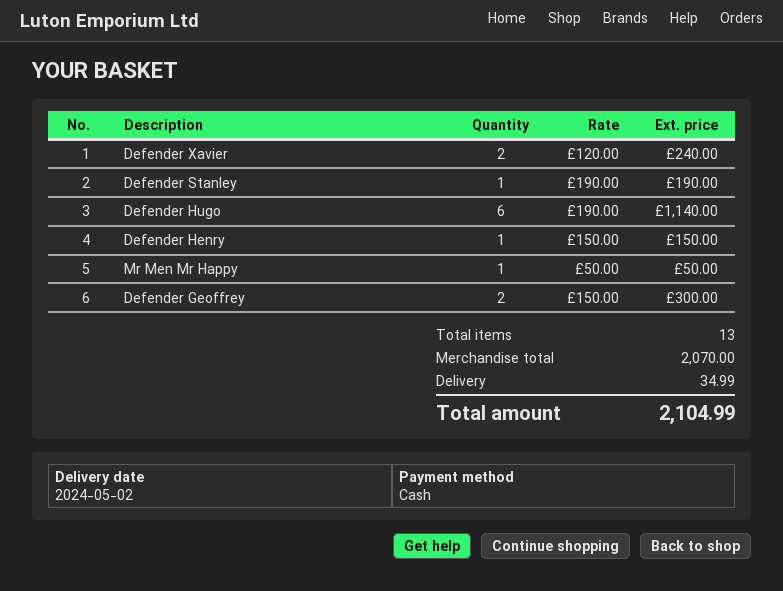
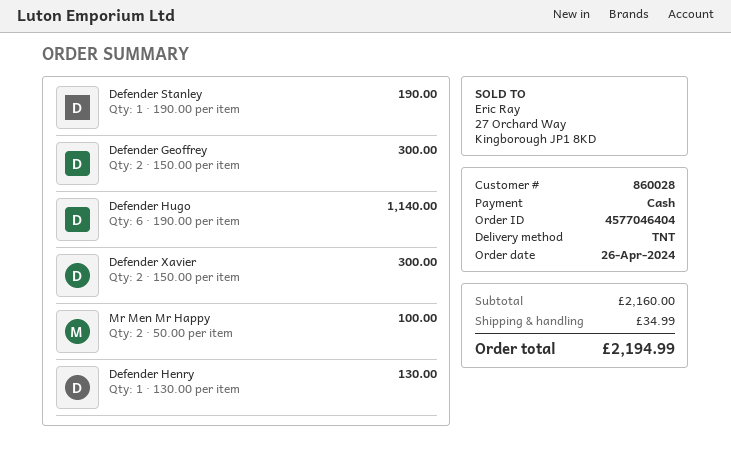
Defender Xavier: 2 x 120.00 = 240.00 -> 2 x 150.00 = 300.00
Defender Henry: 1 x 150.00 = 150.00 -> 1 x 130.00 = 130.00
Mr Men Mr Happy: 1 x 50.00 = 50.00 -> 2 x 50.00 = 100.00
subtotal: 2070.00 -> 2160.00
total: 2104.99 -> 2194.99

